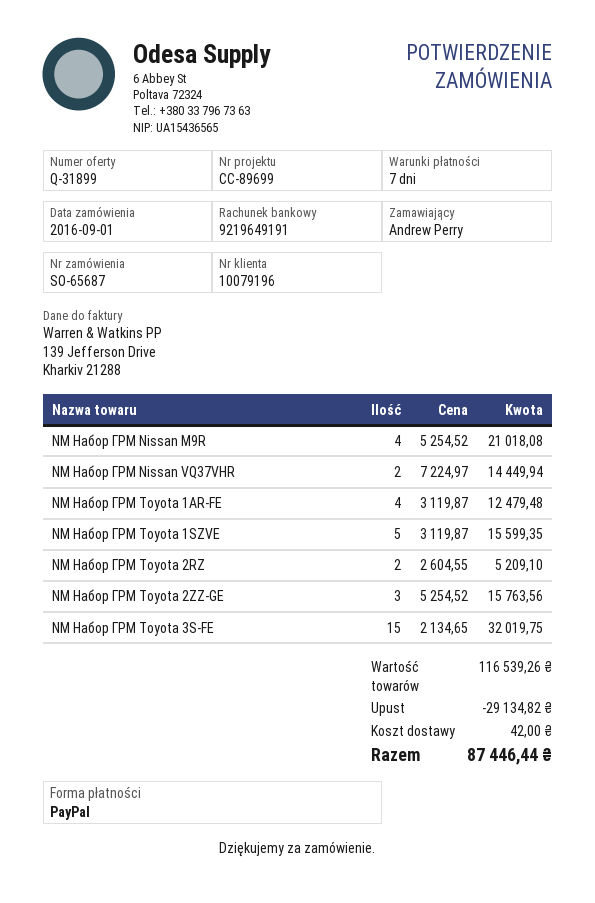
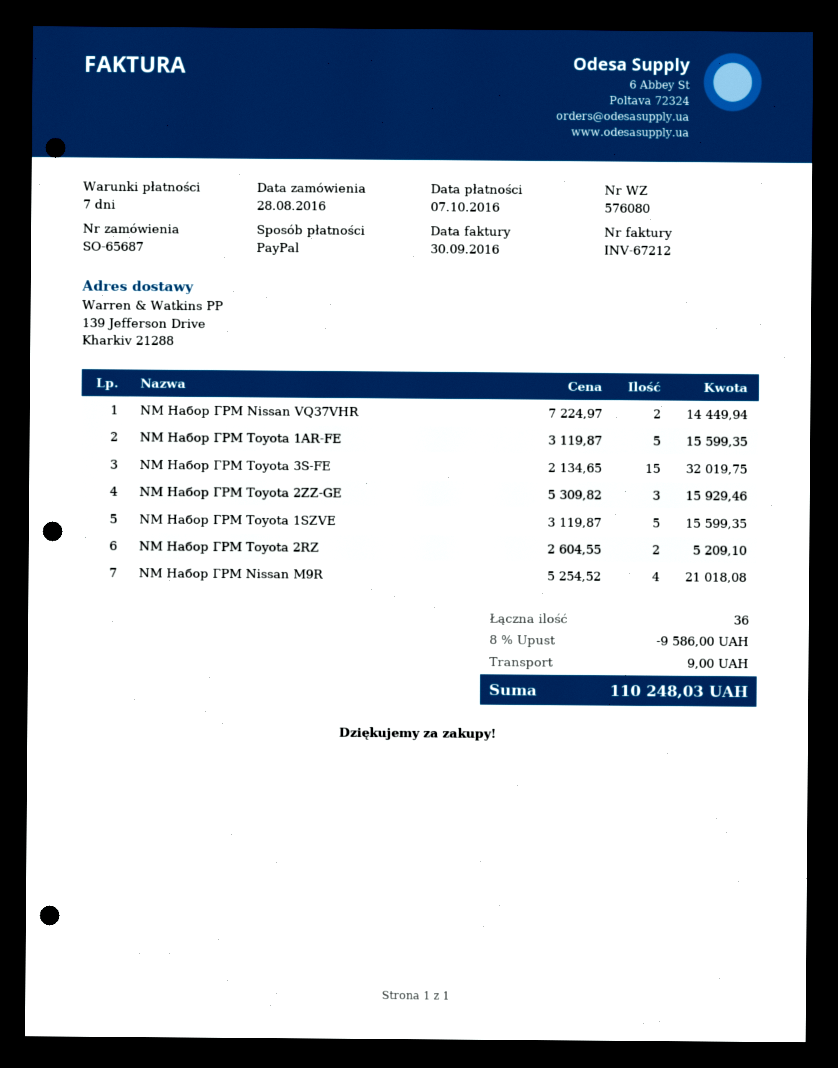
order date: 2016-09-01 -> 2016-08-28
NM Набор ГРМ Toyota 1AR-FE: 4 x 3119.87 = 12479.48 -> 5 x 3119.87 = 15599.35
NM Набор ГРМ Toyota 2ZZ-GE: 3 x 5254.52 = 15763.56 -> 3 x 5309.82 = 15929.46
discount: 29134.82 -> 9586.00
shipping: 42.00 -> 9.00
total: 87446.44 -> 110248.03

